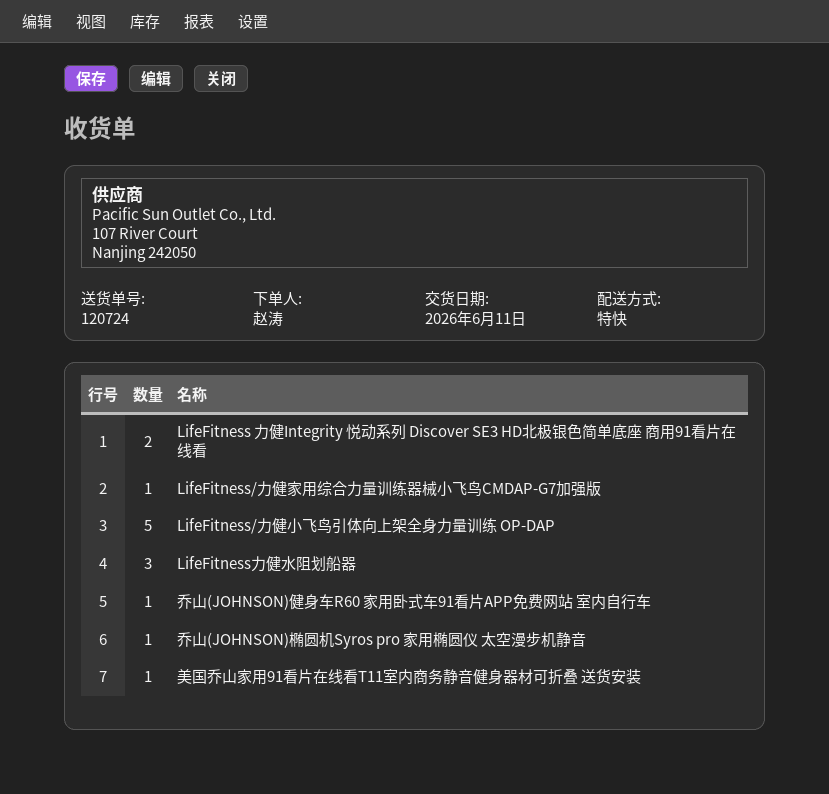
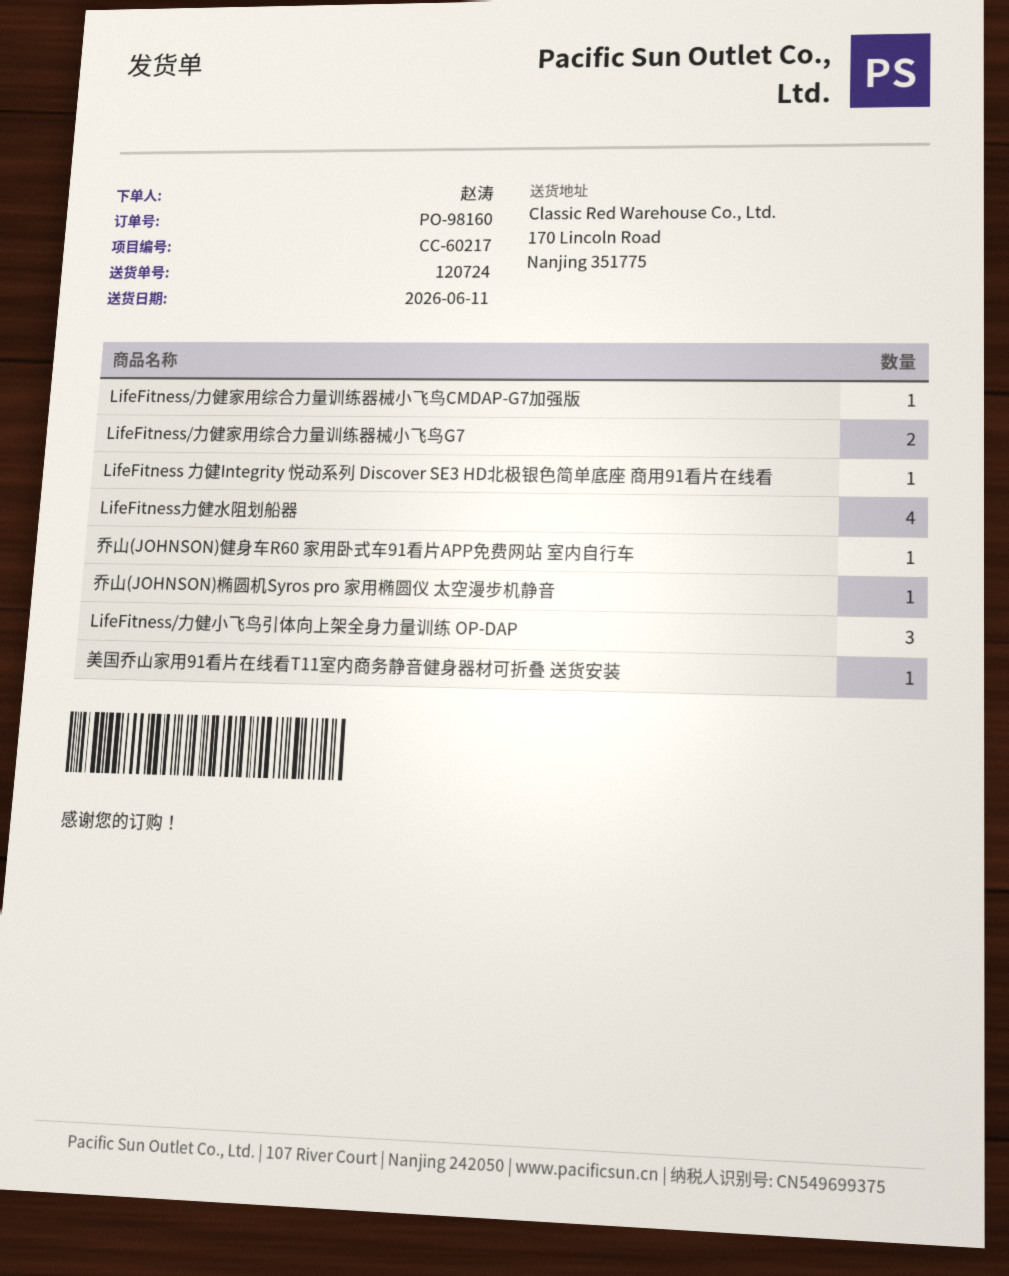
LifeFitness 力健Integrity 悦动系列 Discover SE3 HD北极银色简单底座 商用91看片在线看: 2 -> 1
LifeFitness/力健小飞鸟引体向上架全身力量训练 OP-DAP: 5 -> 3
LifeFitness力健水阻划船器: 3 -> 4
LifeFitness/力健家用综合力量训练器械小飞鸟G7: none -> 2

